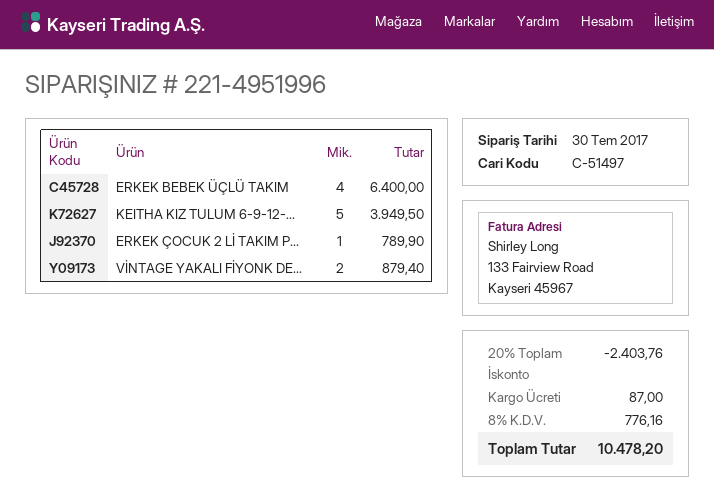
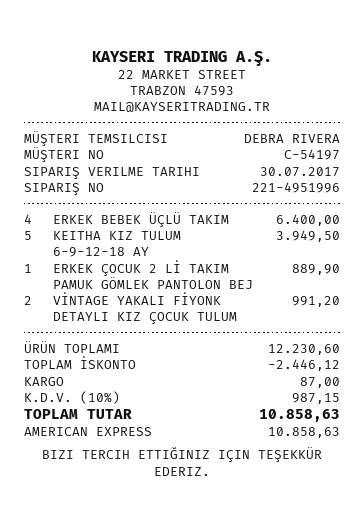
customer number: C-51497 -> C-54197
ERKEK ÇOCUK 2 Lİ TAKIM P...: 1 for 789.90 -> 1 for 889.90
VİNTAGE YAKALI FİYONK DE...: 2 for 879.40 -> 2 for 991.20
discount: 2403.76 -> 2446.12
tax: 8% = 776.16 -> 10% = 987.15
total: 10478.20 -> 10858.63

